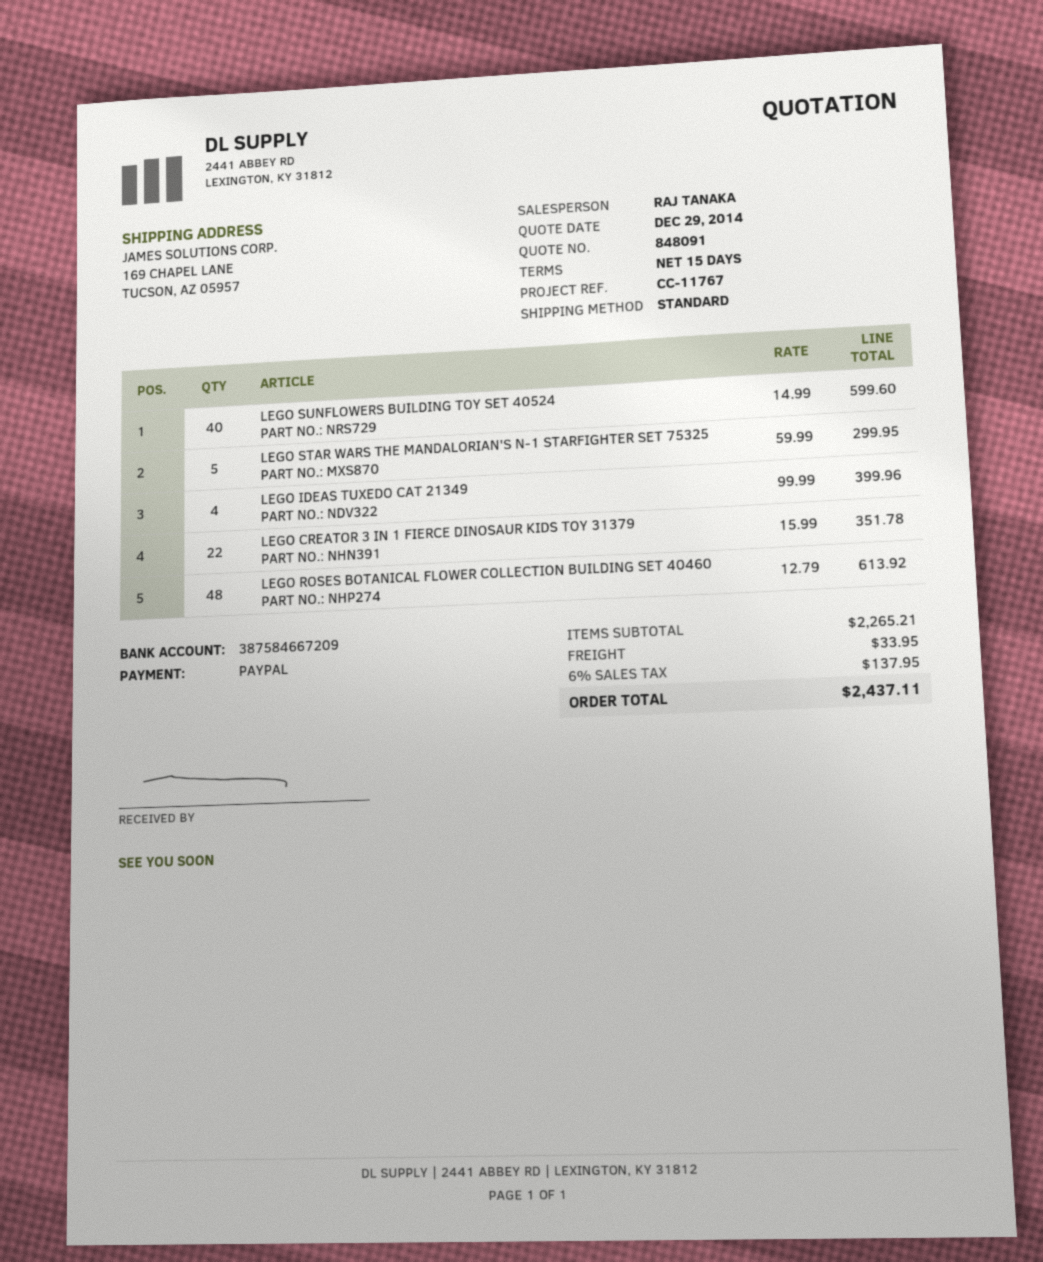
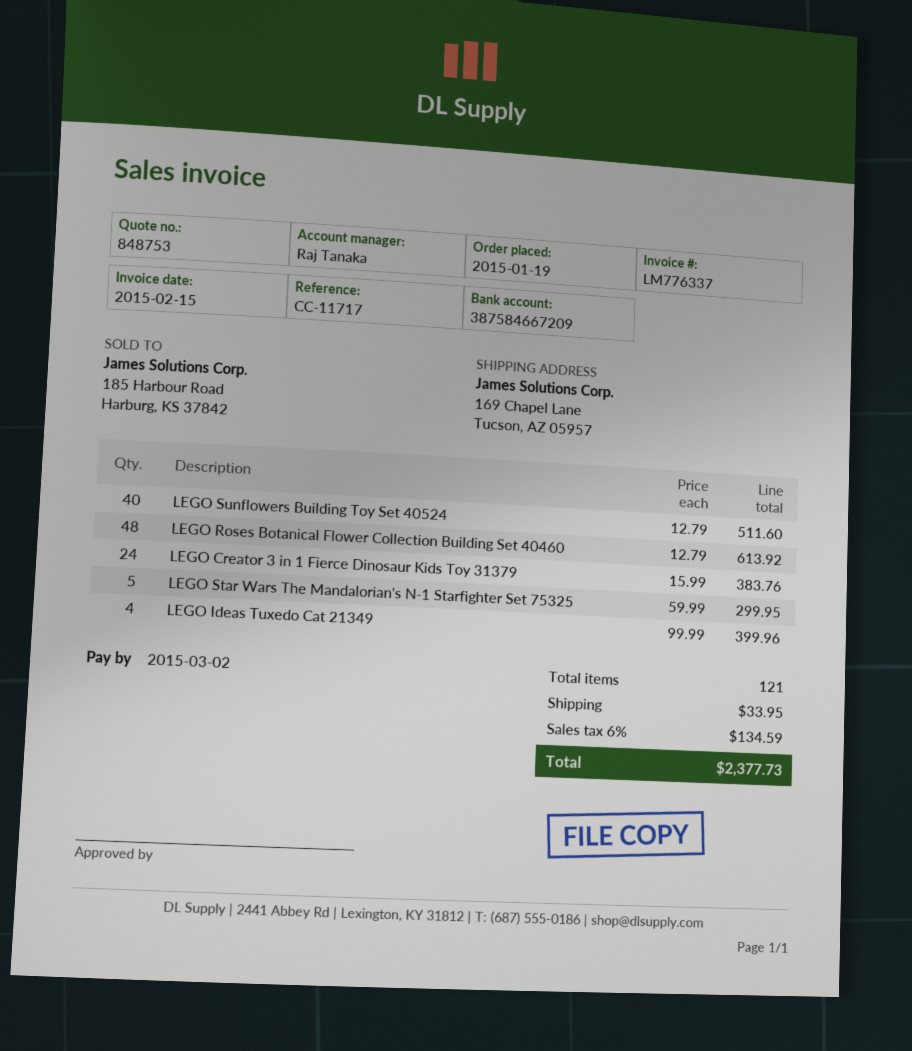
quote number: 848091 -> 848753
reference: CC-11767 -> CC-11717
LEGO SUNFLOWERS BUILDING TOY SET 40524: 40 x 14.99 = 599.60 -> 40 x 12.79 = 511.60
LEGO CREATOR 3 IN 1 FIERCE DINOSAUR KIDS TOY 31379: 22 x 15.99 = 351.78 -> 24 x 15.99 = 383.76
tax: 6% = 137.95 -> 6% = 134.59
total: 2437.11 -> 2377.73

